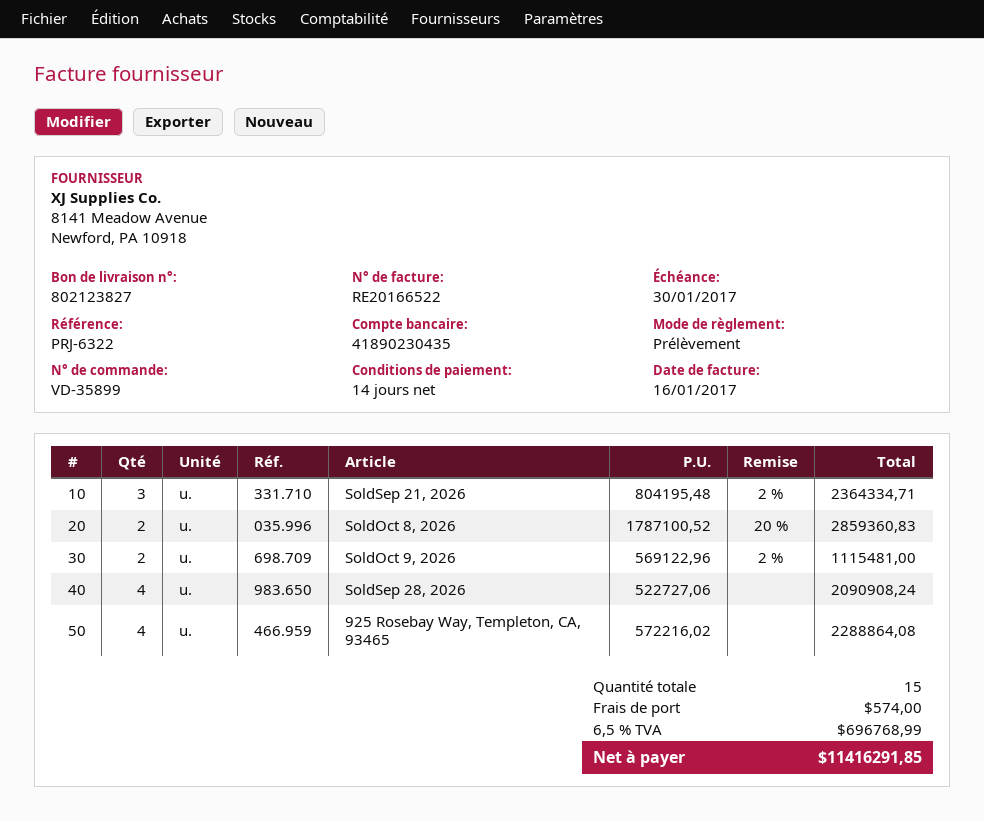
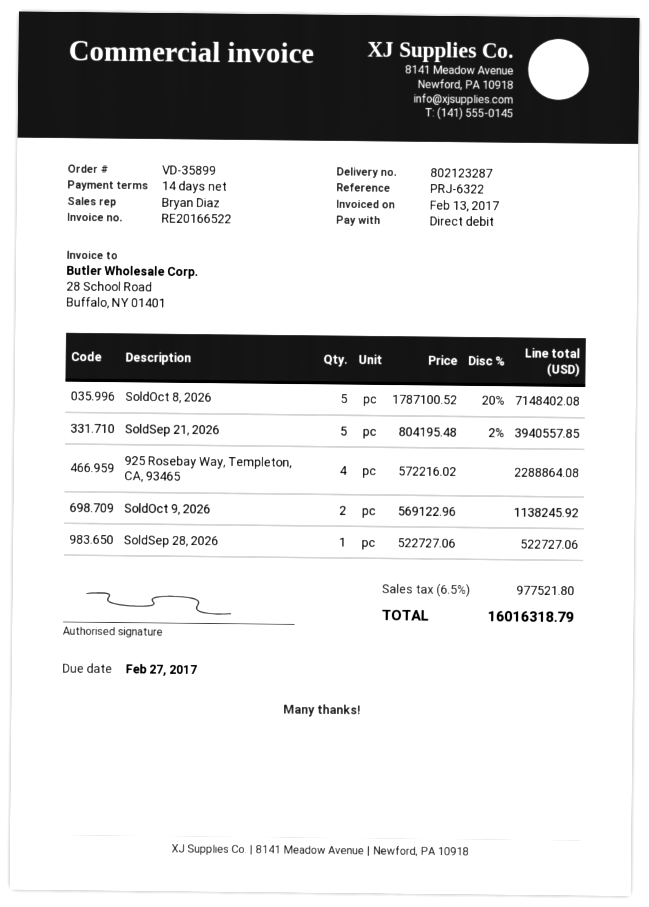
delivery note number: 802123827 -> 802123287
invoice date: 2017-01-16 -> 2017-02-13
due date: 2017-01-30 -> 2017-02-27
SoldSep 21, 2026: 3 x 804195.48 - 2% = 2364334.71 -> 5 x 804195.48 - 2% = 3940557.85
SoldOct 8, 2026: 2 x 1787100.52 - 20% = 2859360.83 -> 5 x 1787100.52 - 20% = 7148402.08
SoldOct 9, 2026: 2 x 569122.96 - 2% = 1115481.00 -> 2 x 569122.96 = 1138245.92
SoldSep 28, 2026: 4 x 522727.06 = 2090908.24 -> 1 x 522727.06 = 522727.06
shipping: 574.00 -> none
tax: 6.5% = 696768.99 -> 6.5% = 977521.80
total: 11416291.85 -> 16016318.79

